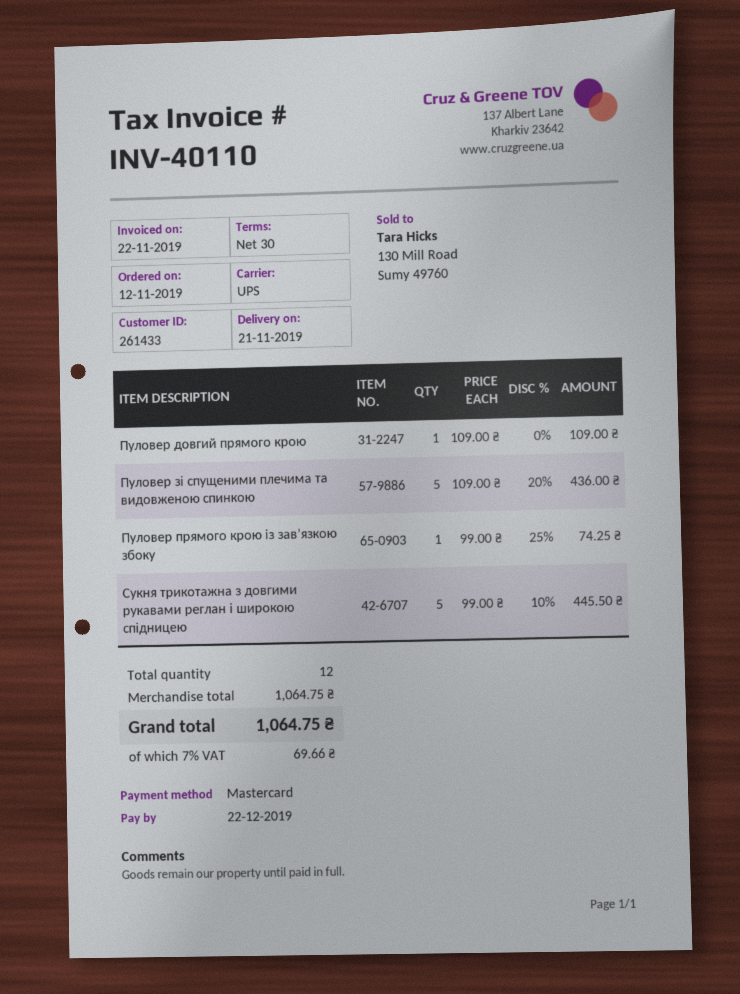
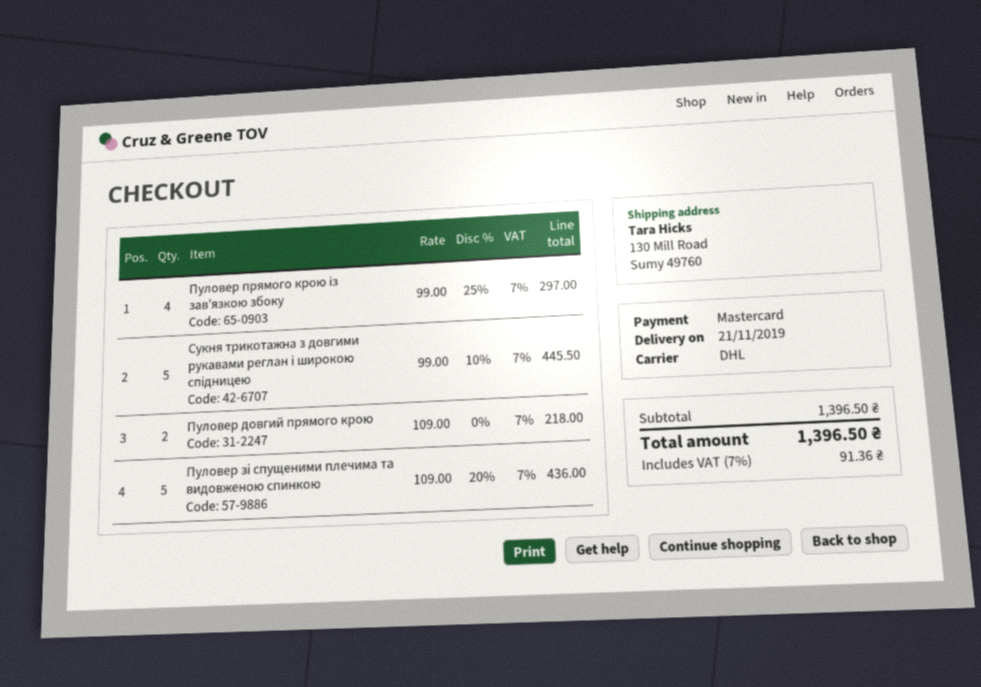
shipping method: UPS -> DHL
Пуловер довгий прямого крою: 1 x 109.00 = 109.00 -> 2 x 109.00 = 218.00
Пуловер прямого крою із зав’язкою збоку: 1 x 99.00 - 25% = 74.25 -> 4 x 99.00 - 25% = 297.00
subtotal: 1064.75 -> 1396.50
tax: 7% = 69.66 -> 7% = 91.36
total: 1064.75 -> 1396.50

